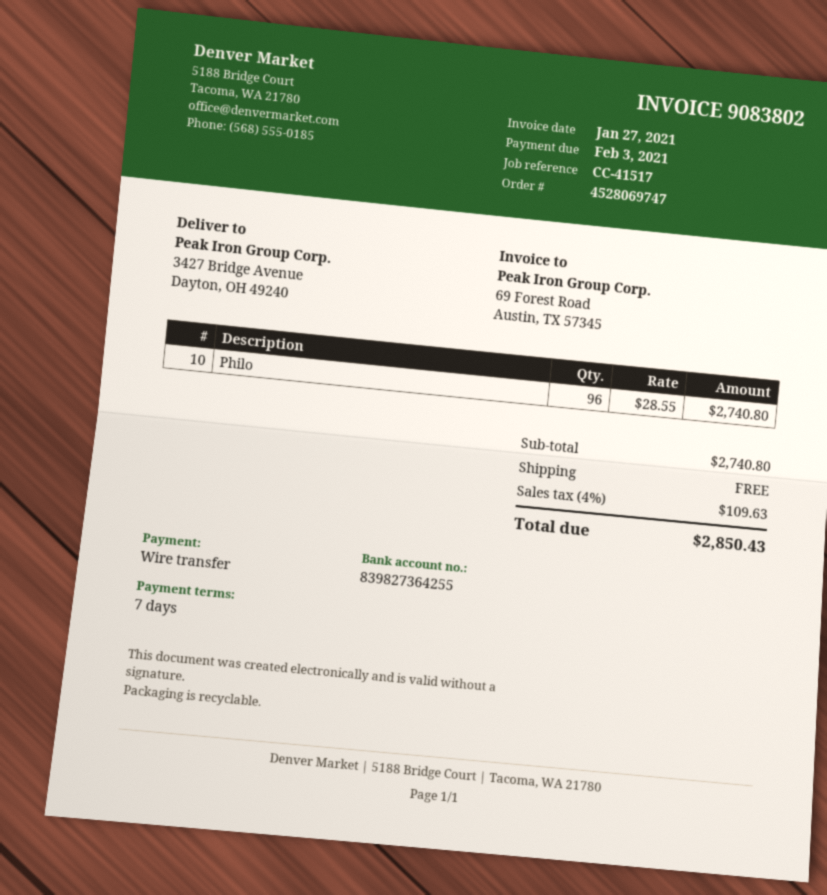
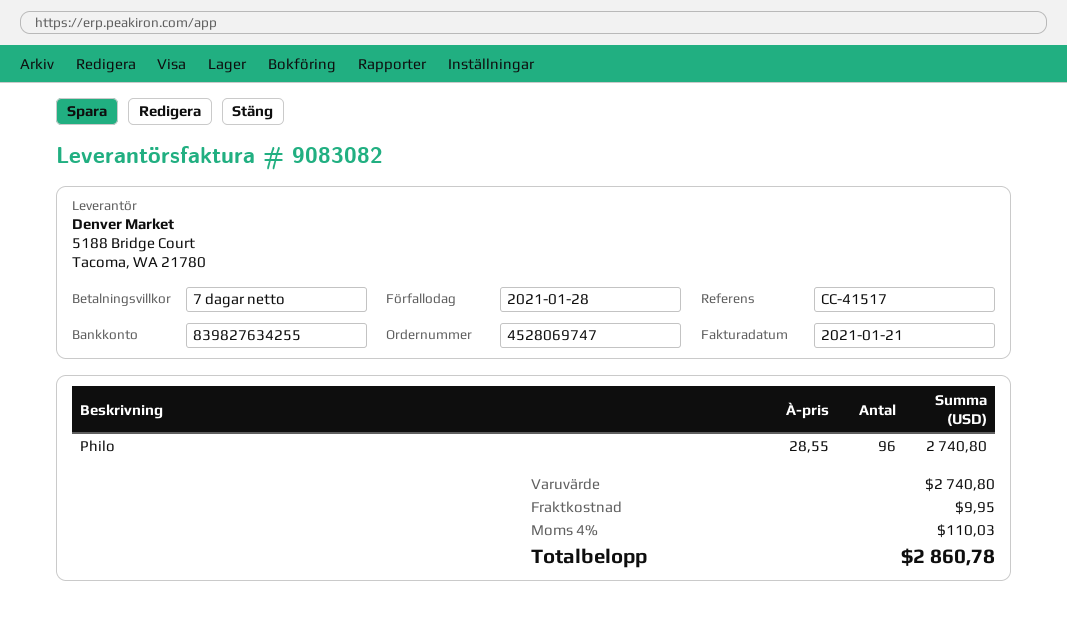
invoice number: 9083802 -> 9083082
invoice date: 2021-01-27 -> 2021-01-21
due date: 2021-02-03 -> 2021-01-28
bank account: 839827364255 -> 839827634255
shipping: 0.00 -> 9.95
tax: 4% = 109.63 -> 4% = 110.03
total: 2850.43 -> 2860.78

